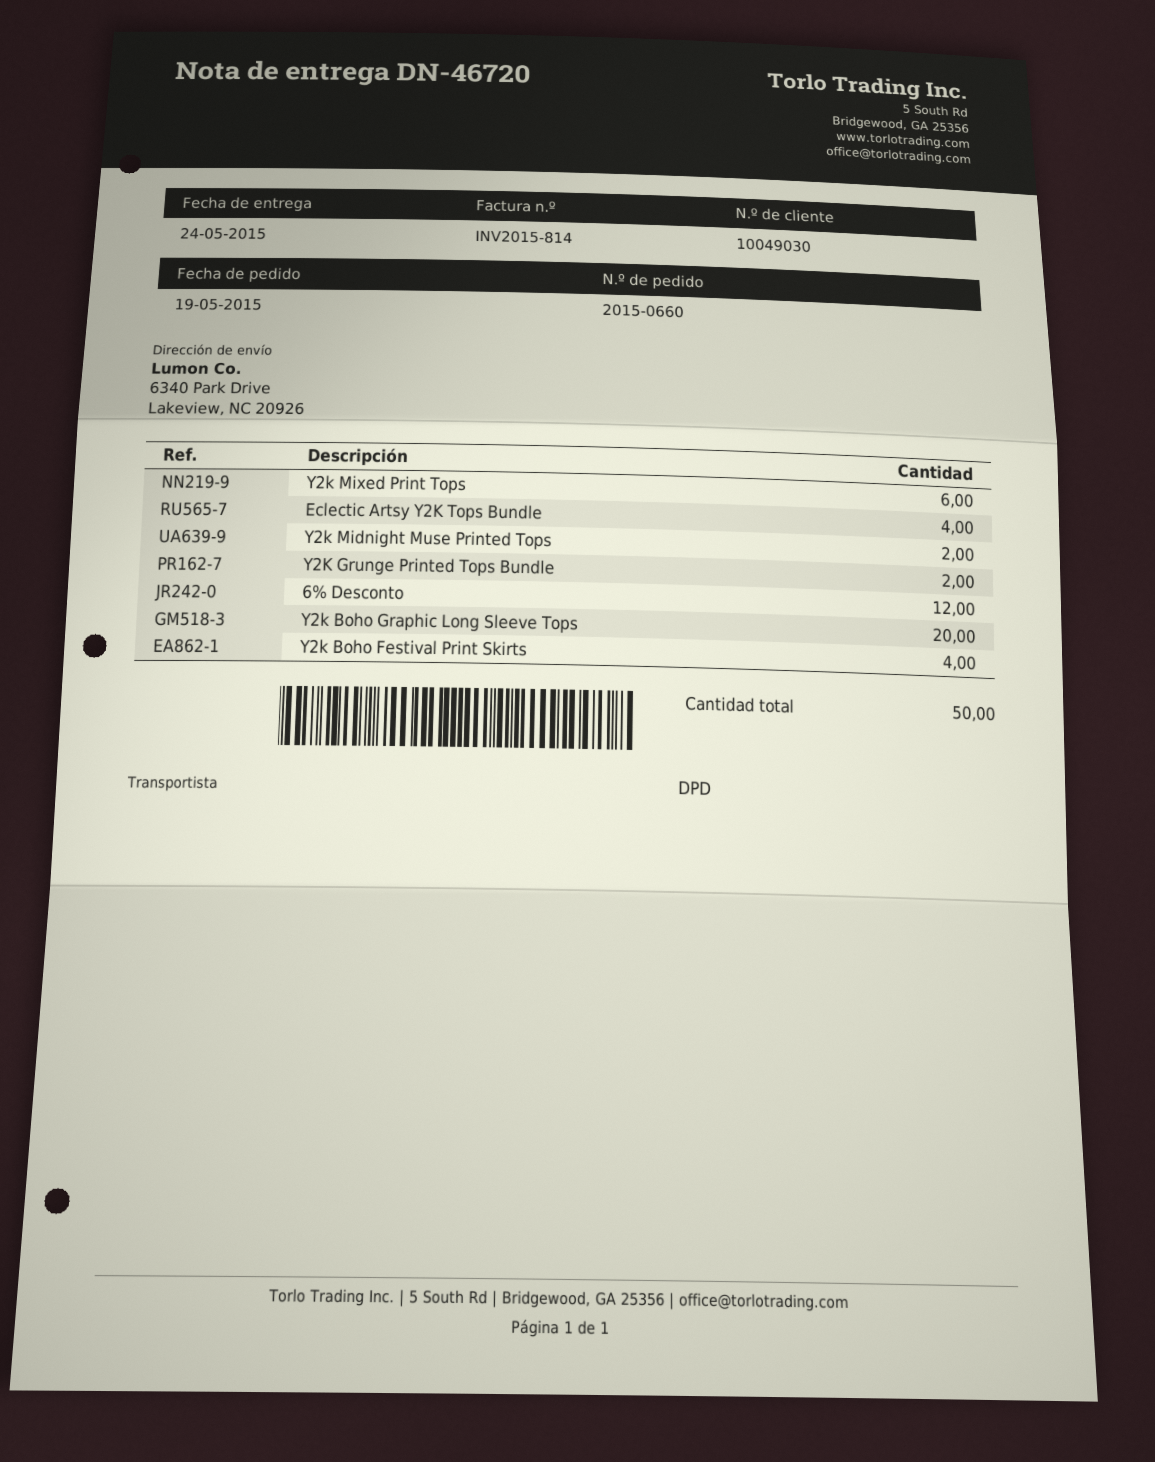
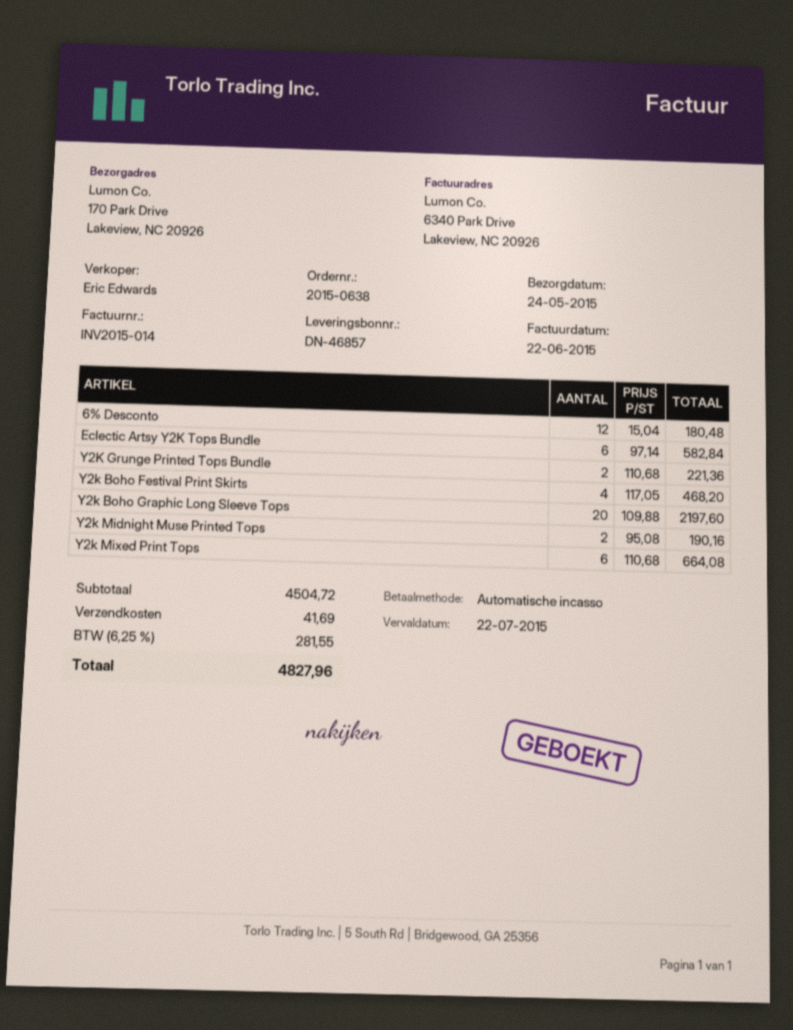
order number: 2015-0660 -> 2015-0638
delivery note number: DN-46720 -> DN-46857
invoice number: INV2015-814 -> INV2015-014
ship to: 6340 Park Drive, Lakeview, NC 20926 -> 170 Park Drive, Lakeview, NC 20926
Eclectic Artsy Y2K Tops Bundle: 4 -> 6

